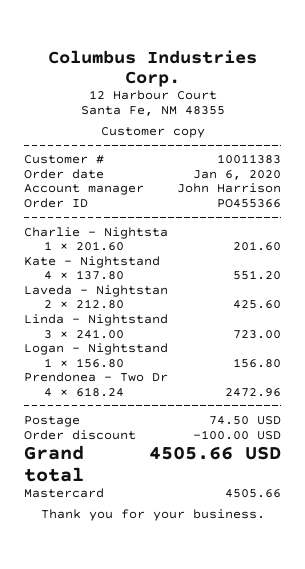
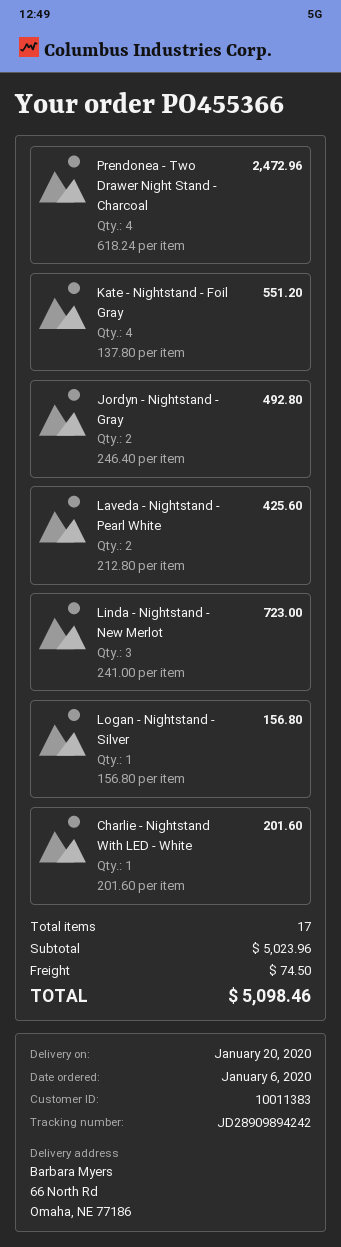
Jordyn - Nightstand - Gray: none -> 2 x 246.40 = 492.80
discount: 100.00 -> none
total: 4505.66 -> 5098.46

